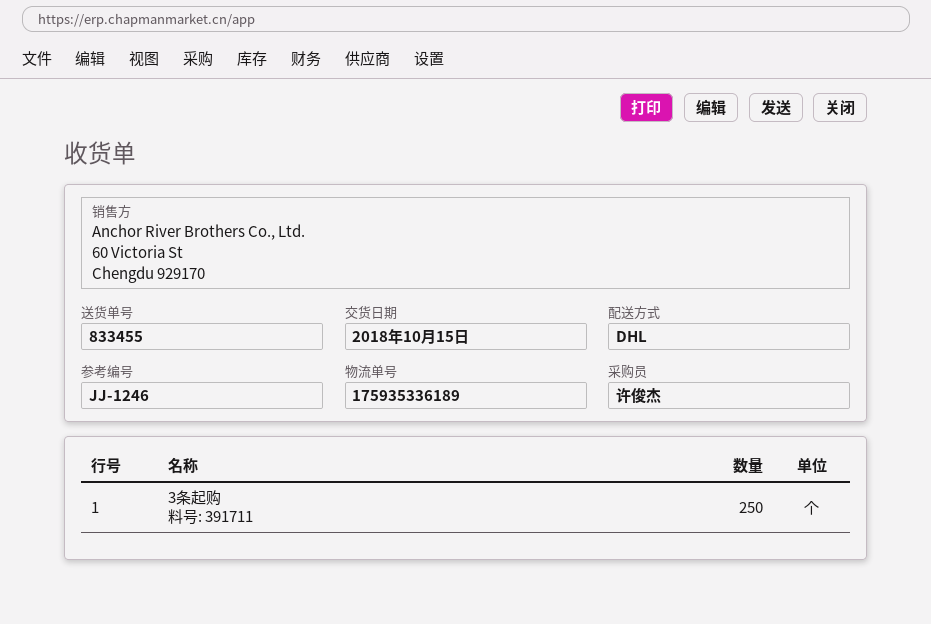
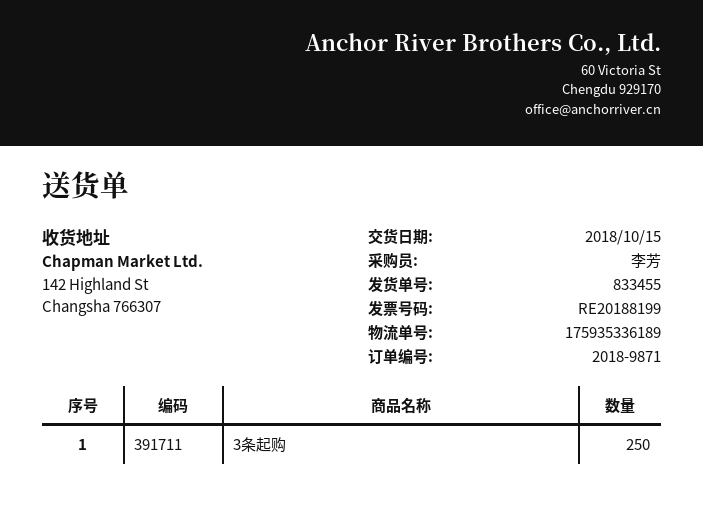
ordered by: 许俊杰 -> 李芳

